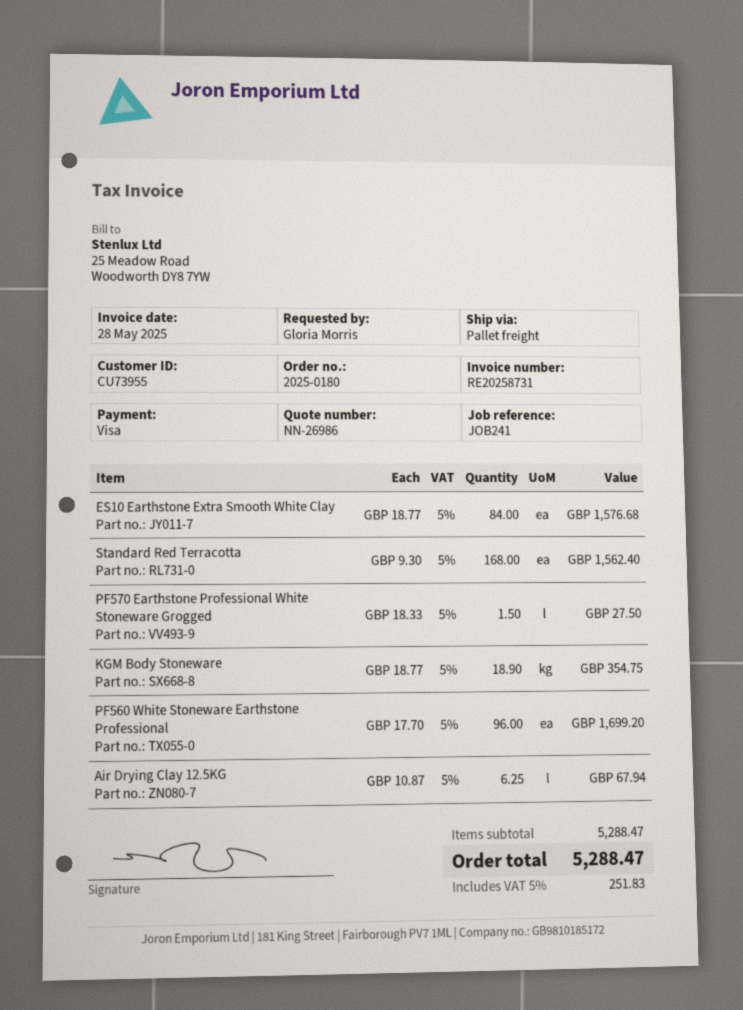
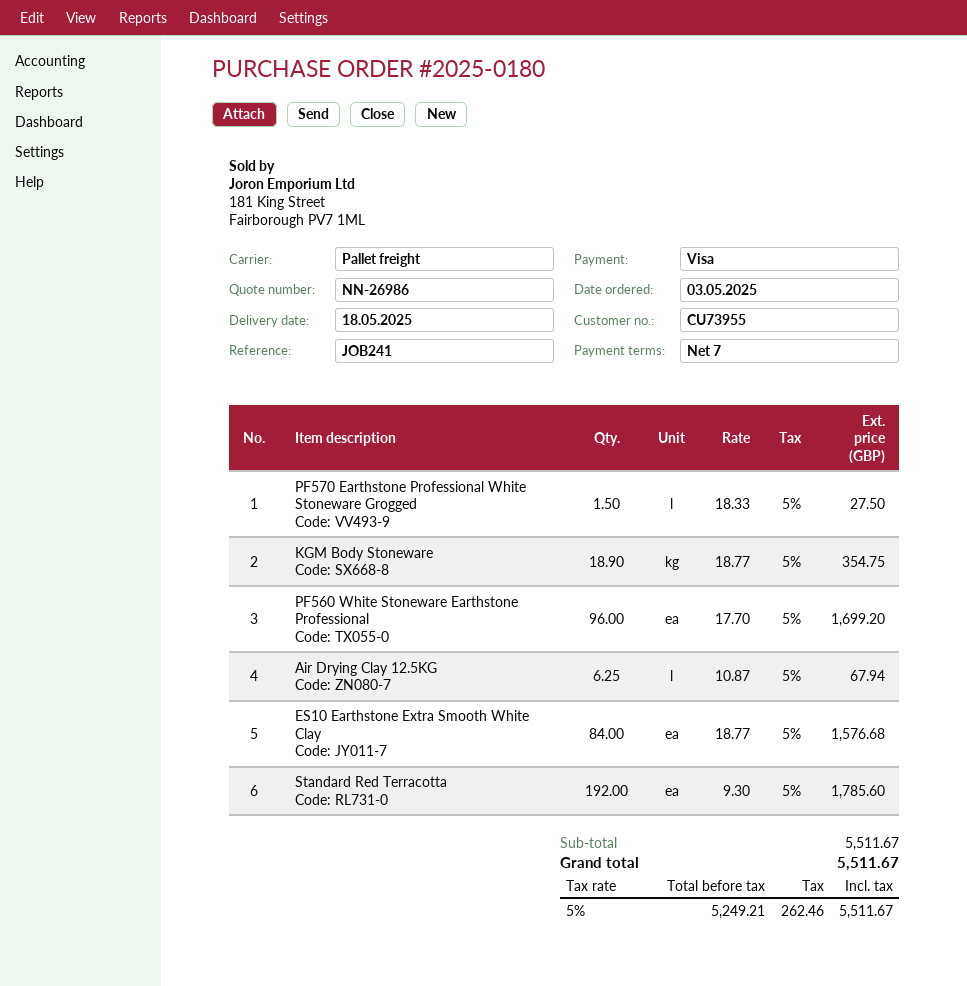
Standard Red Terracotta: 168 x 9.30 = 1562.40 -> 192 x 9.30 = 1785.60
subtotal: 5288.47 -> 5511.67
tax: 5% = 251.83 -> 5% = 262.46
total: 5288.47 -> 5511.67

